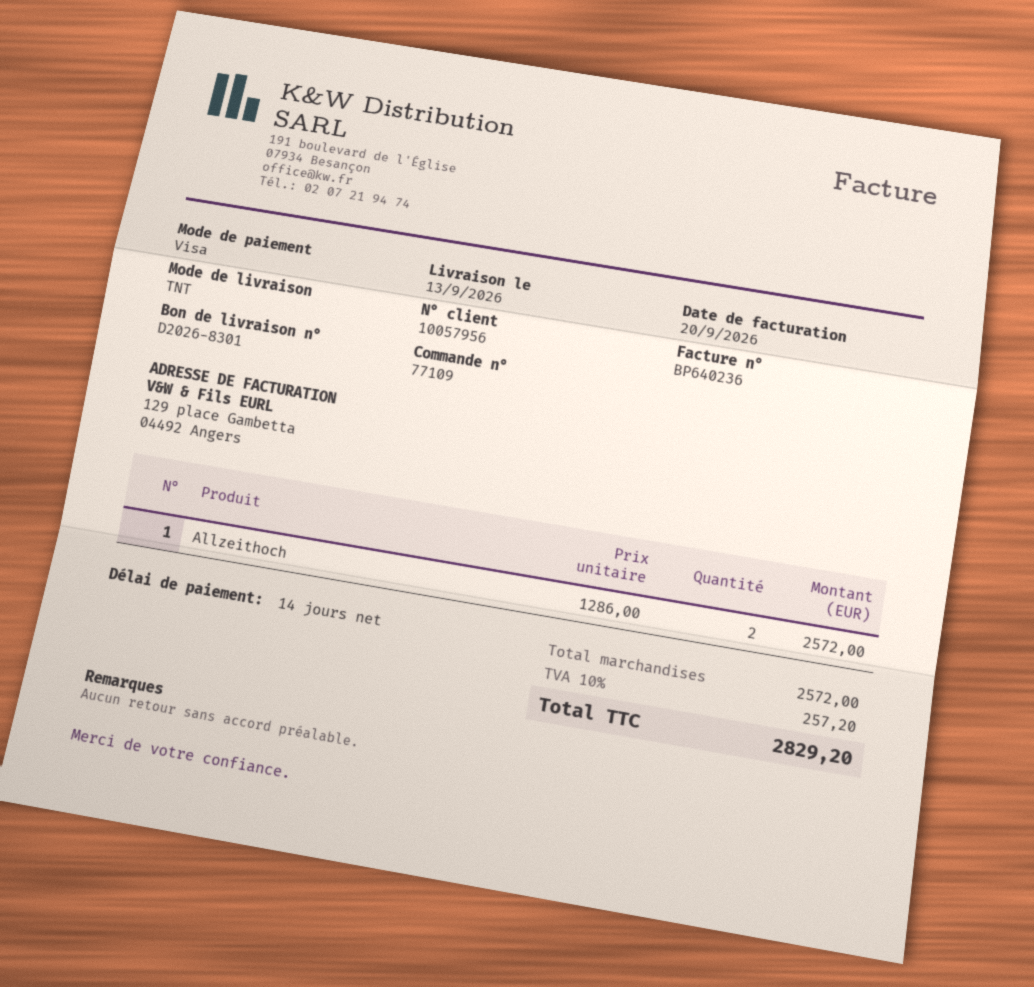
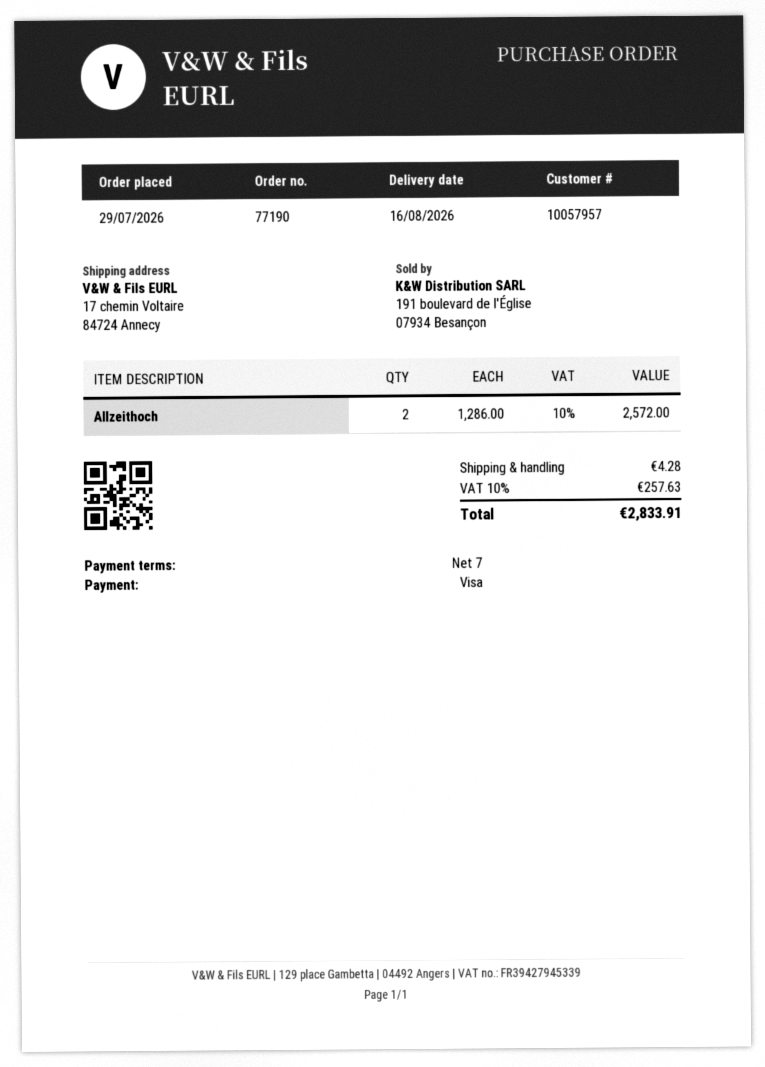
order number: 77109 -> 77190
delivery date: 2026-09-13 -> 2026-08-16
payment terms: 14 days -> 7 days
customer number: 10057956 -> 10057957
shipping: none -> 4.28
tax: 10% = 257.20 -> 10% = 257.63
total: 2829.20 -> 2833.91

